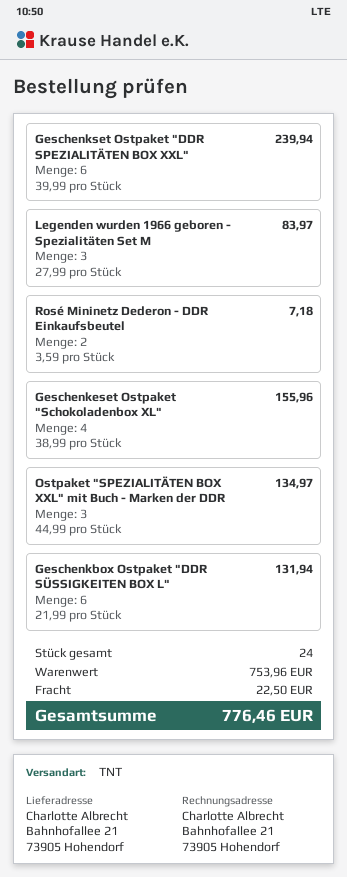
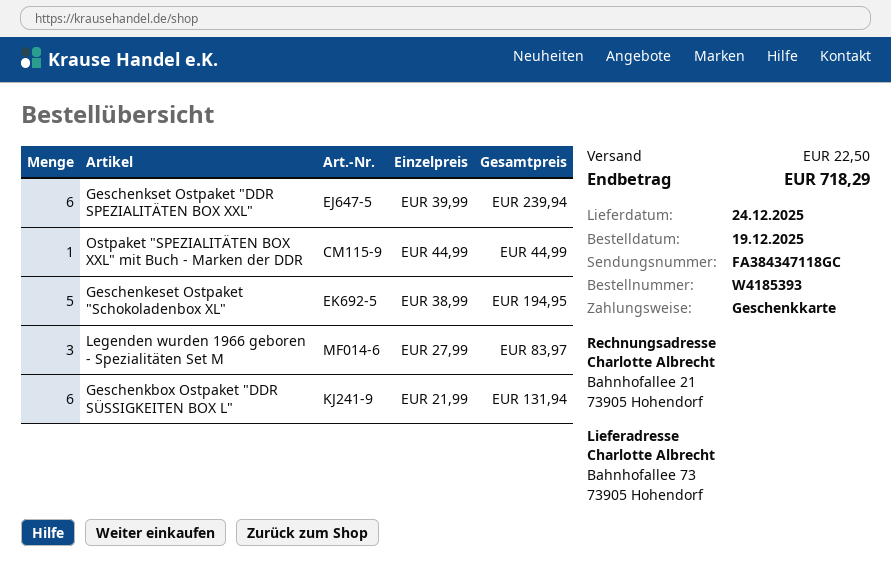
ship to: Bahnhofallee 21, 73905 Hohendorf -> Bahnhofallee 73, 73905 Hohendorf
Rosé Mininetz Dederon - DDR Einkaufsbeutel: 2 x 3.59 = 7.18 -> none
Geschenkeset Ostpaket "Schokoladenbox XL": 4 x 38.99 = 155.96 -> 5 x 38.99 = 194.95
Ostpaket "SPEZIALITÄTEN BOX XXL" mit Buch - Marken der DDR: 3 x 44.99 = 134.97 -> 1 x 44.99 = 44.99
total: 776.46 -> 718.29

